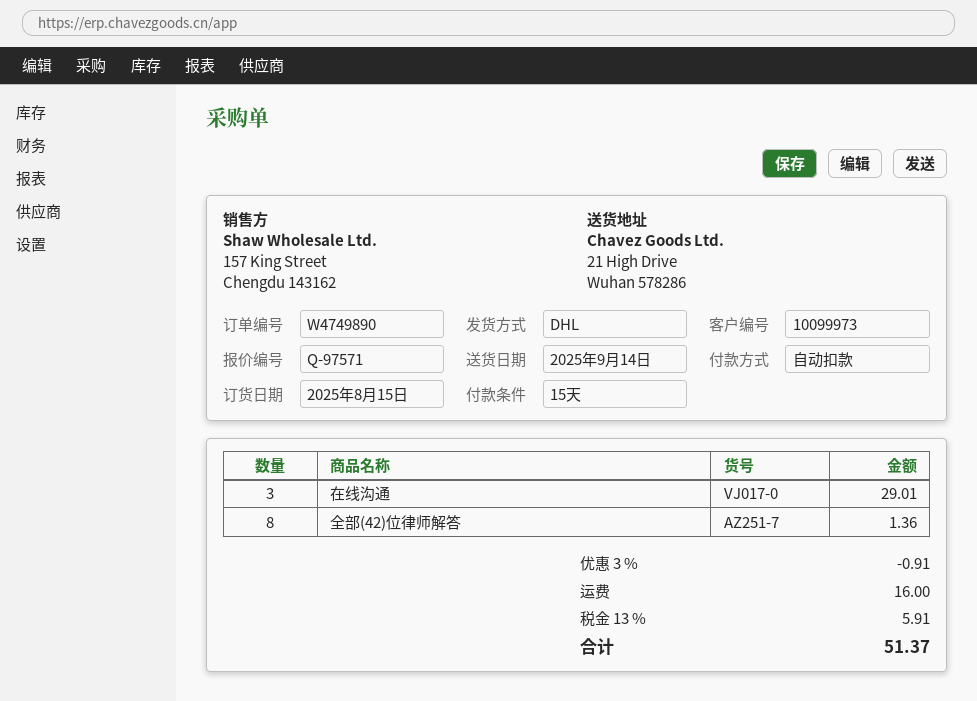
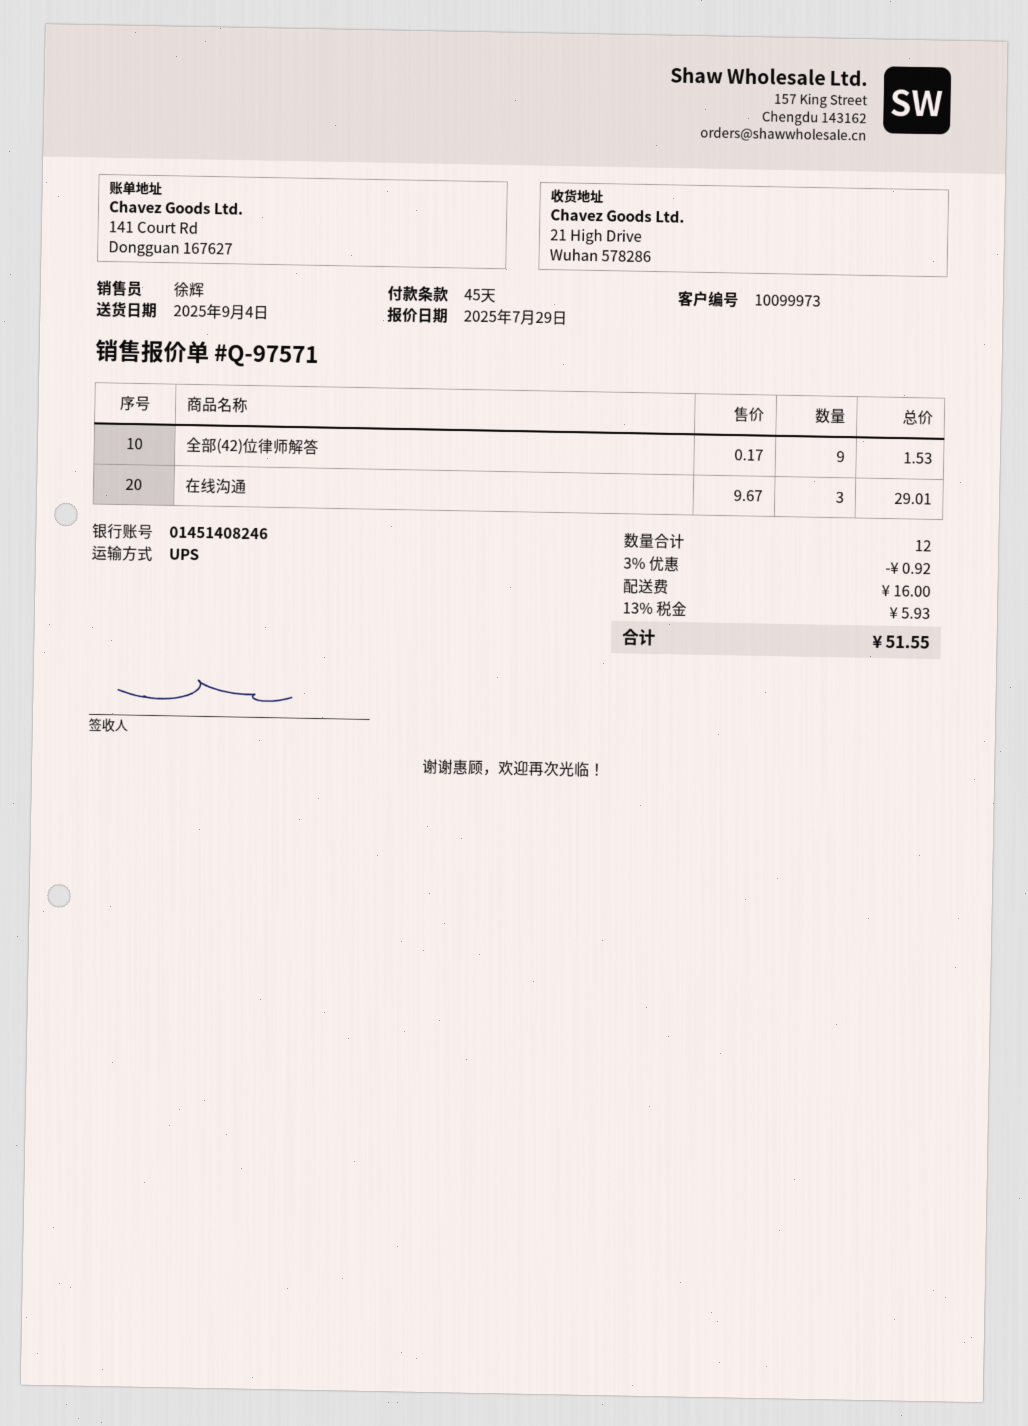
delivery date: 2025-09-14 -> 2025-09-04
payment terms: 15 days -> 45 days
shipping method: DHL -> UPS
全部(42)位律师解答: 8 for 1.36 -> 9 for 1.53
discount: 3% = 0.91 -> 3% = 0.92
tax: 13% = 5.91 -> 13% = 5.93
total: 51.37 -> 51.55

